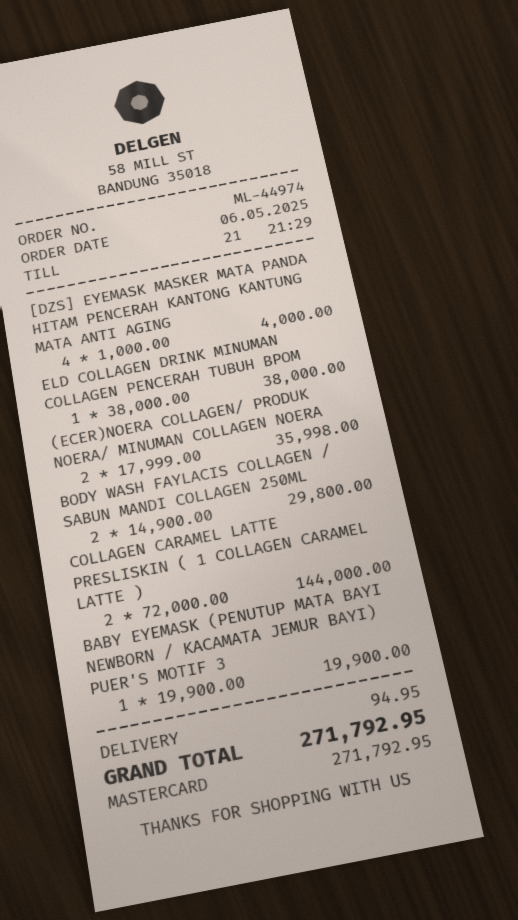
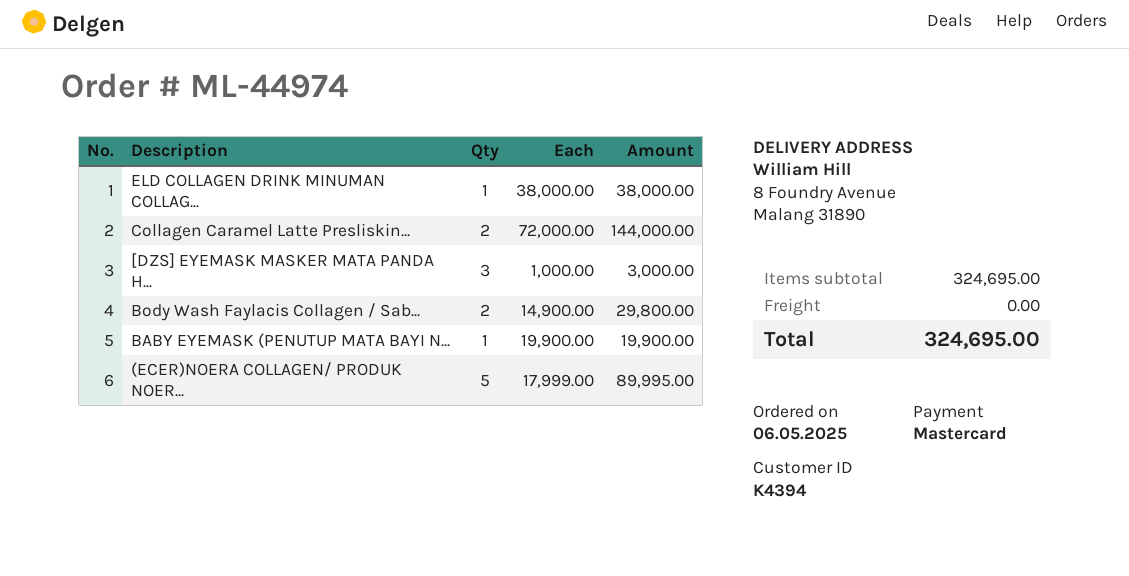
[DZS] EYEMASK MASKER MATA PANDA HITAM PENCERAH KANTONG KANTUNG MATA ANTI AGING: 4 x 1000.00 = 4000.00 -> 3 x 1000.00 = 3000.00
(ECER)NOERA COLLAGEN/ PRODUK NOERA/ MINUMAN COLLAGEN NOERA: 2 x 17999.00 = 35998.00 -> 5 x 17999.00 = 89995.00
shipping: 94.95 -> 0.00
total: 271792.95 -> 324695.00

